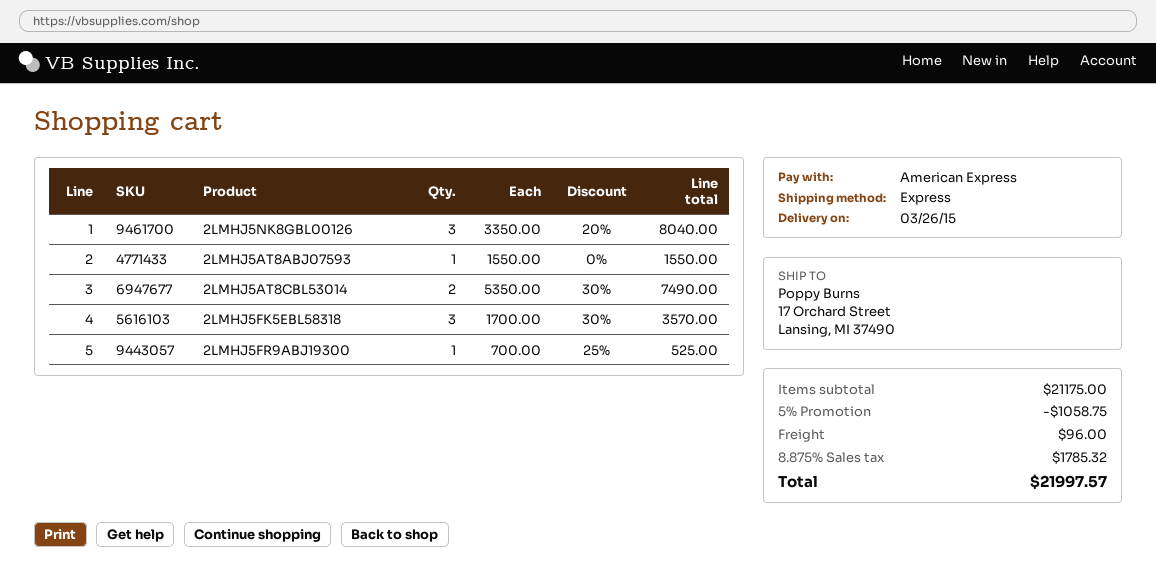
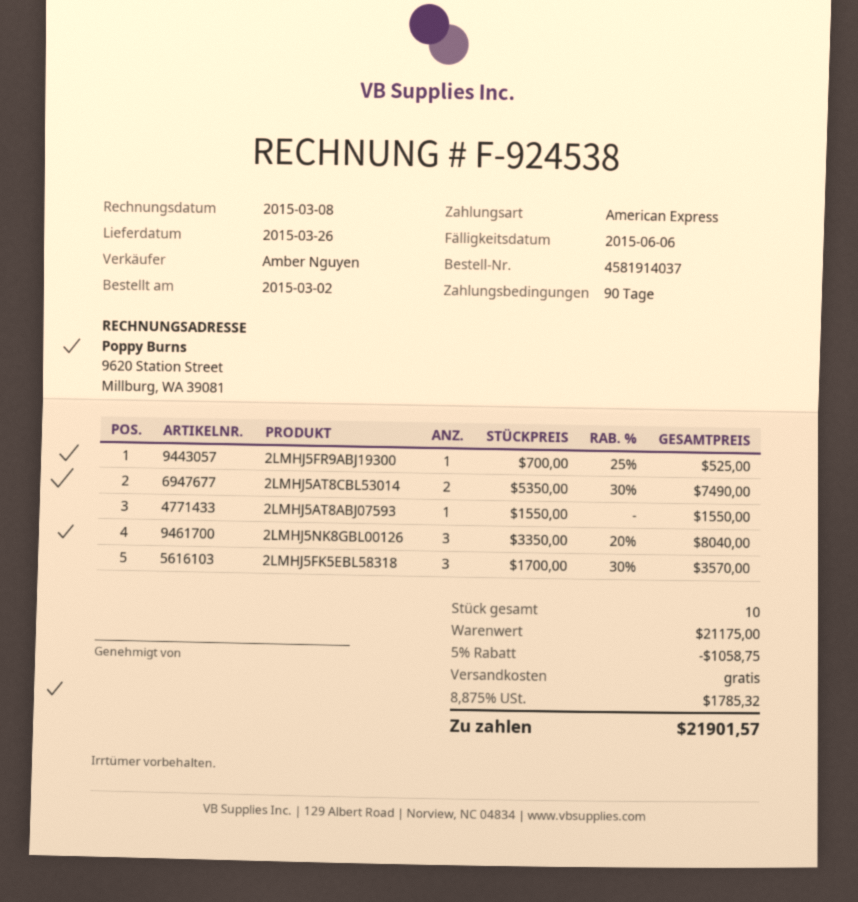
shipping: 96.00 -> 0.00
total: 21997.57 -> 21901.57

